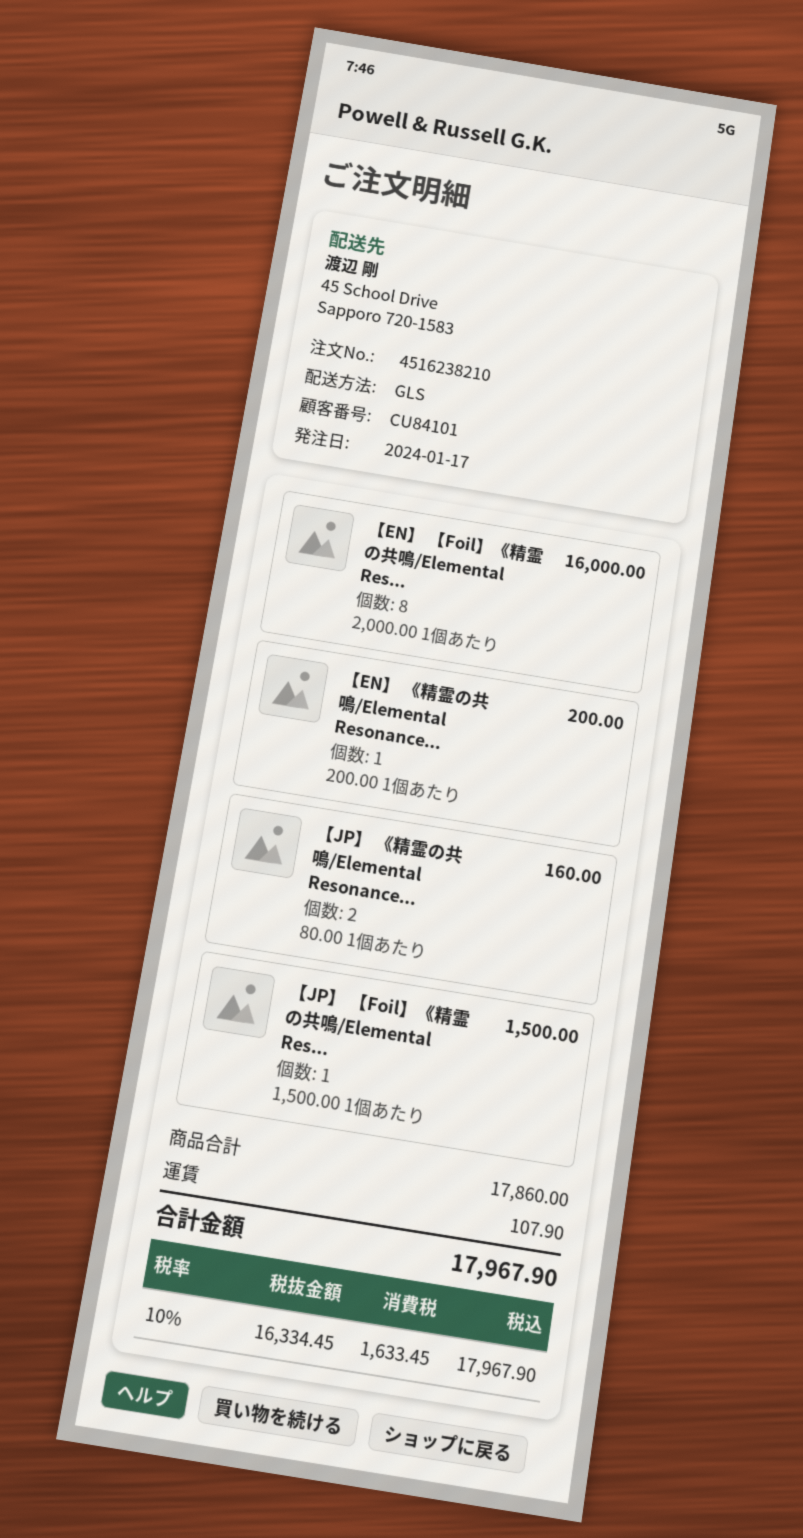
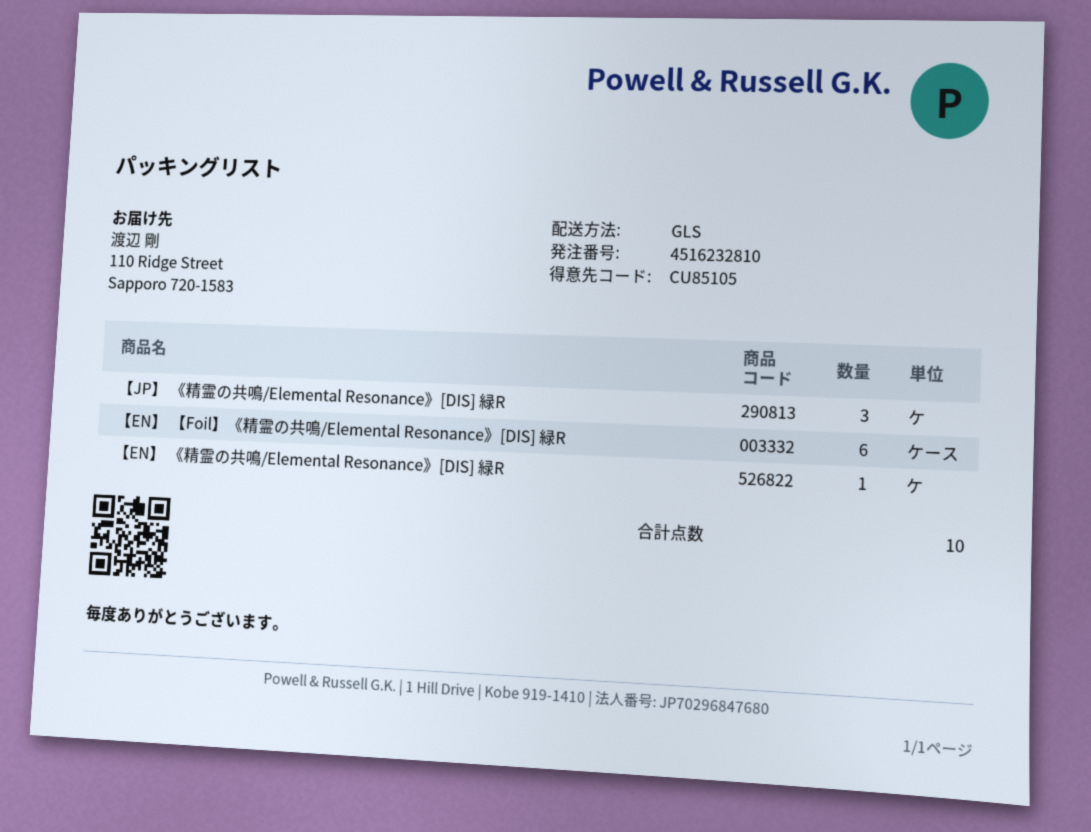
order number: 4516238210 -> 4516232810
customer number: CU84101 -> CU85105
ship to: 45 School Drive, Sapporo 720-1583 -> 110 Ridge Street, Sapporo 720-1583
【EN】 【Foil】《精霊の共鳴/Elemental Res...: 8 -> 6
【JP】 《精霊の共鳴/Elemental Resonance...: 2 -> 3
【JP】 【Foil】《精霊の共鳴/Elemental Res...: 1 -> none

